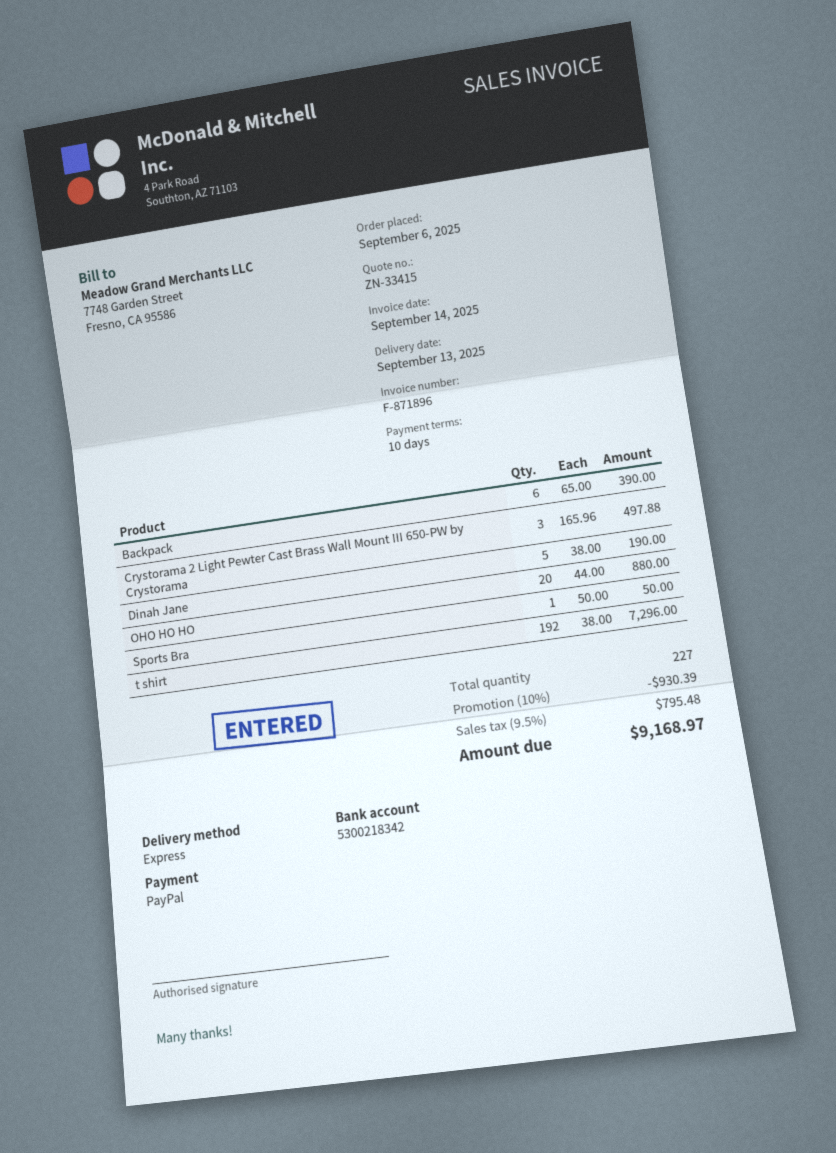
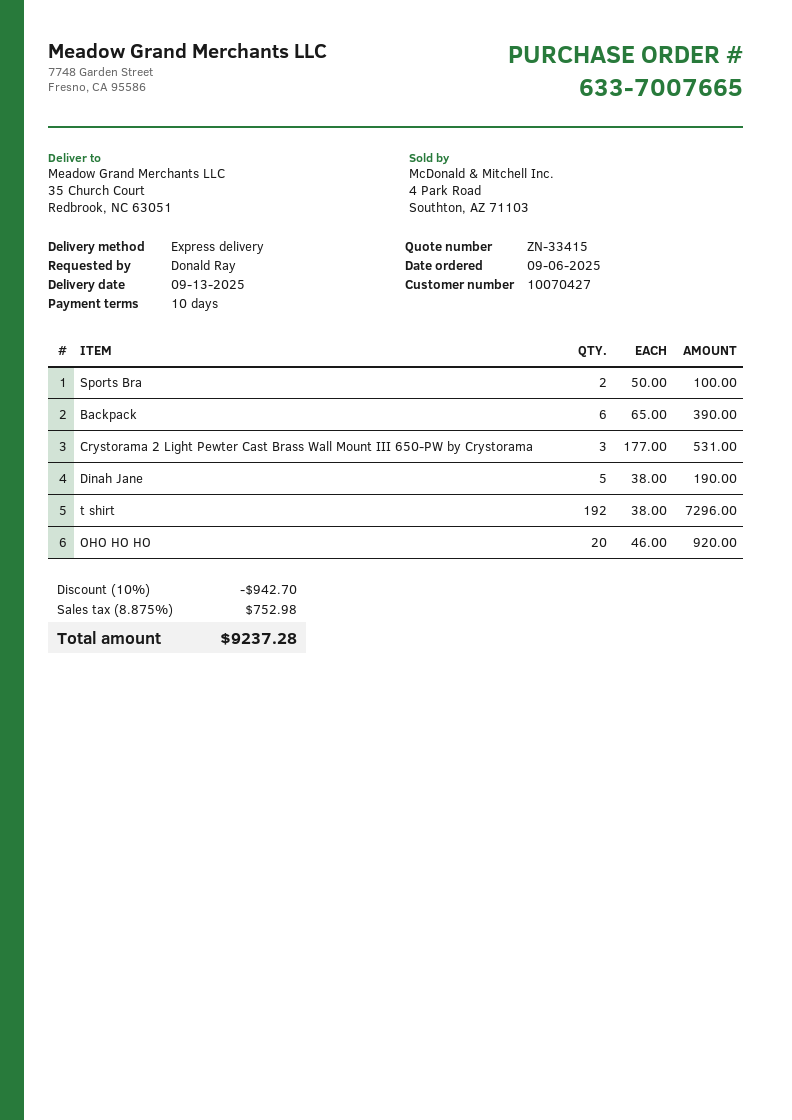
Crystorama 2 Light Pewter Cast Brass Wall Mount III 650-PW by Crystorama: 3 x 165.96 = 497.88 -> 3 x 177.00 = 531.00
OHO HO HO: 20 x 44.00 = 880.00 -> 20 x 46.00 = 920.00
Sports Bra: 1 x 50.00 = 50.00 -> 2 x 50.00 = 100.00
discount: 10% = 930.39 -> 10% = 942.70
tax: 9.5% = 795.48 -> 8.875% = 752.98
total: 9168.97 -> 9237.28

